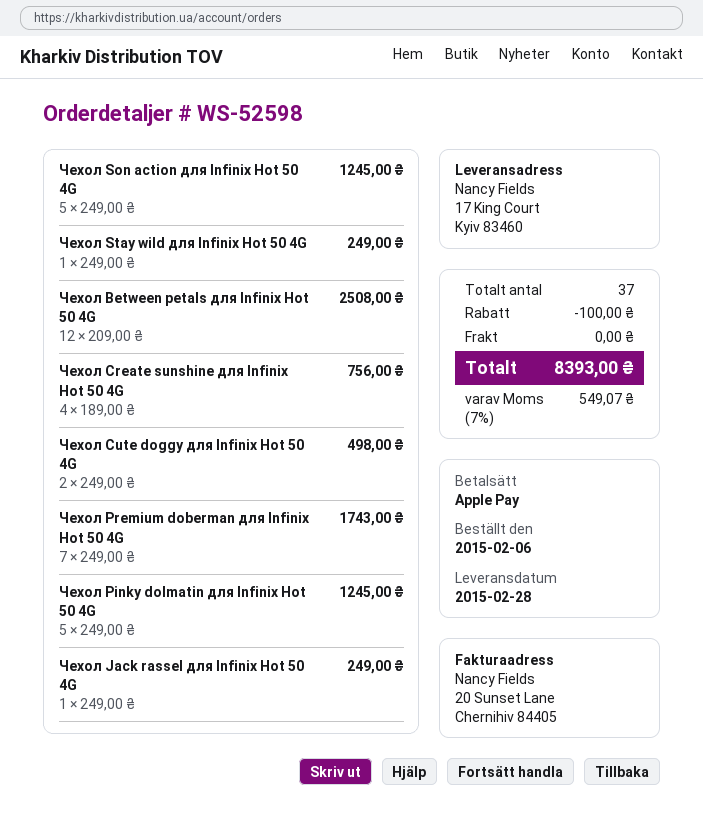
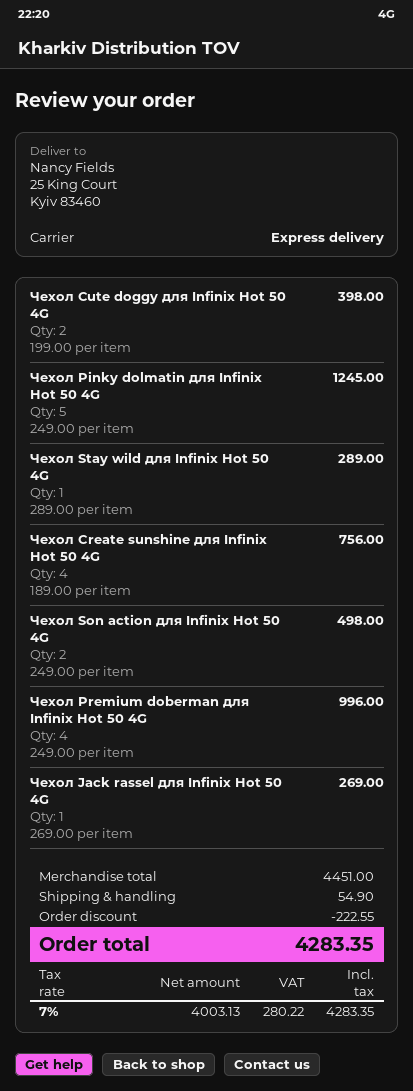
ship to: 17 King Court, Kyiv 83460 -> 25 King Court, Kyiv 83460
Чехол Son action для Infinix Hot 50 4G: 5 x 249.00 = 1245.00 -> 2 x 249.00 = 498.00
Чехол Stay wild для Infinix Hot 50 4G: 1 x 249.00 = 249.00 -> 1 x 289.00 = 289.00
Чехол Between petals для Infinix Hot 50 4G: 12 x 209.00 = 2508.00 -> none
Чехол Сute doggy для Infinix Hot 50 4G: 2 x 249.00 = 498.00 -> 2 x 199.00 = 398.00
Чехол Premium doberman для Infinix Hot 50 4G: 7 x 249.00 = 1743.00 -> 4 x 249.00 = 996.00
Чехол Jack rassel для Infinix Hot 50 4G: 1 x 249.00 = 249.00 -> 1 x 269.00 = 269.00
discount: 100.00 -> 222.55
shipping: 0.00 -> 54.90
tax: 7% = 549.07 -> 7% = 280.22
total: 8393.00 -> 4283.35

